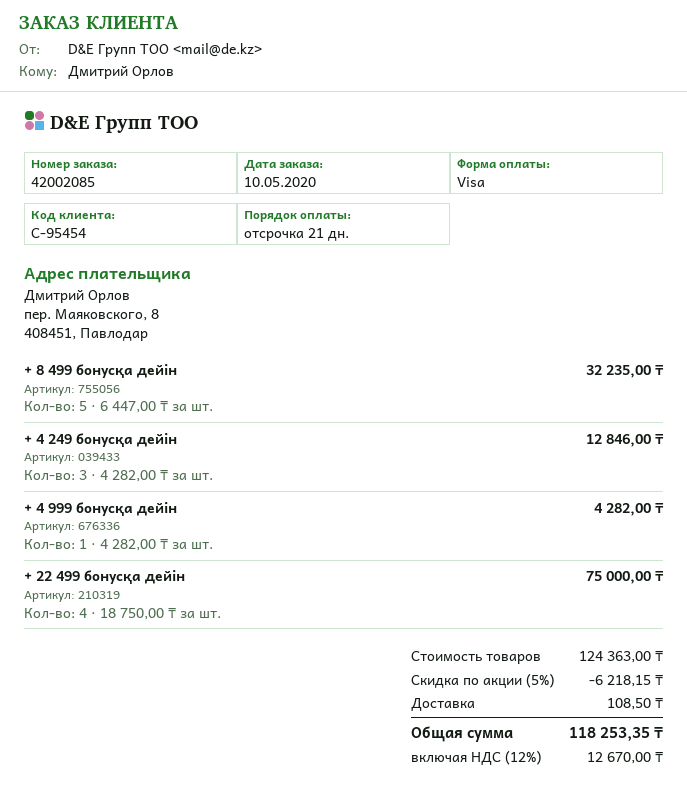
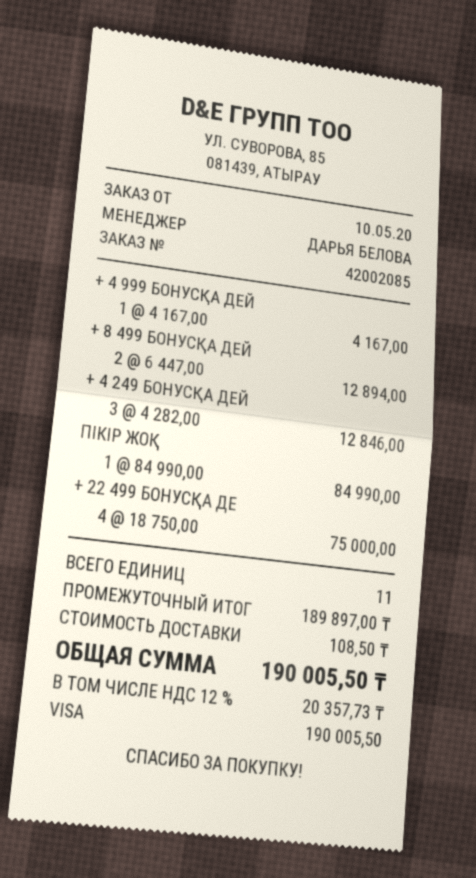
+ 8 499 бонусқа дейін: 5 x 6447.00 = 32235.00 -> 2 x 6447.00 = 12894.00
+ 4 999 бонусқа дейін: 1 x 4282.00 = 4282.00 -> 1 x 4167.00 = 4167.00
ПІКІР ЖОҚ: none -> 1 x 84990.00 = 84990.00
subtotal: 124363.00 -> 189897.00
discount: 5% = 6218.15 -> none
tax: 12% = 12670.00 -> 12% = 20357.73
total: 118253.35 -> 190005.50

